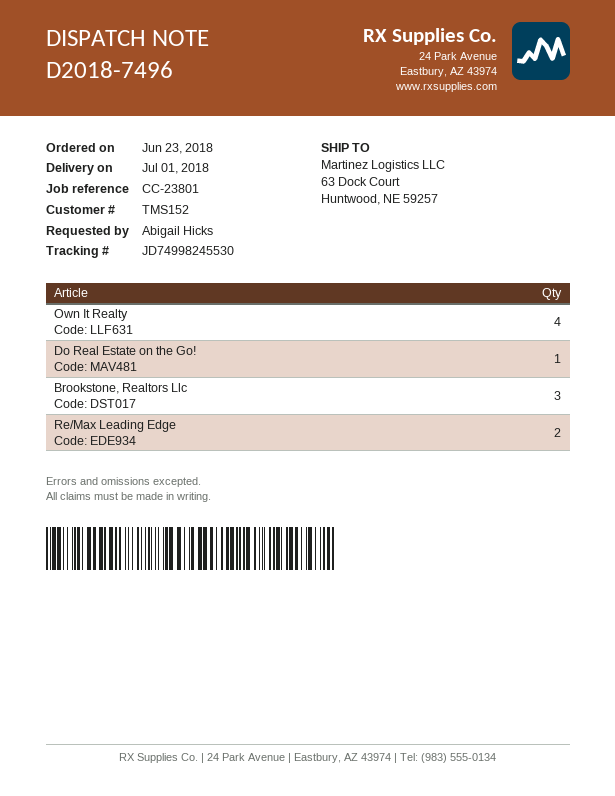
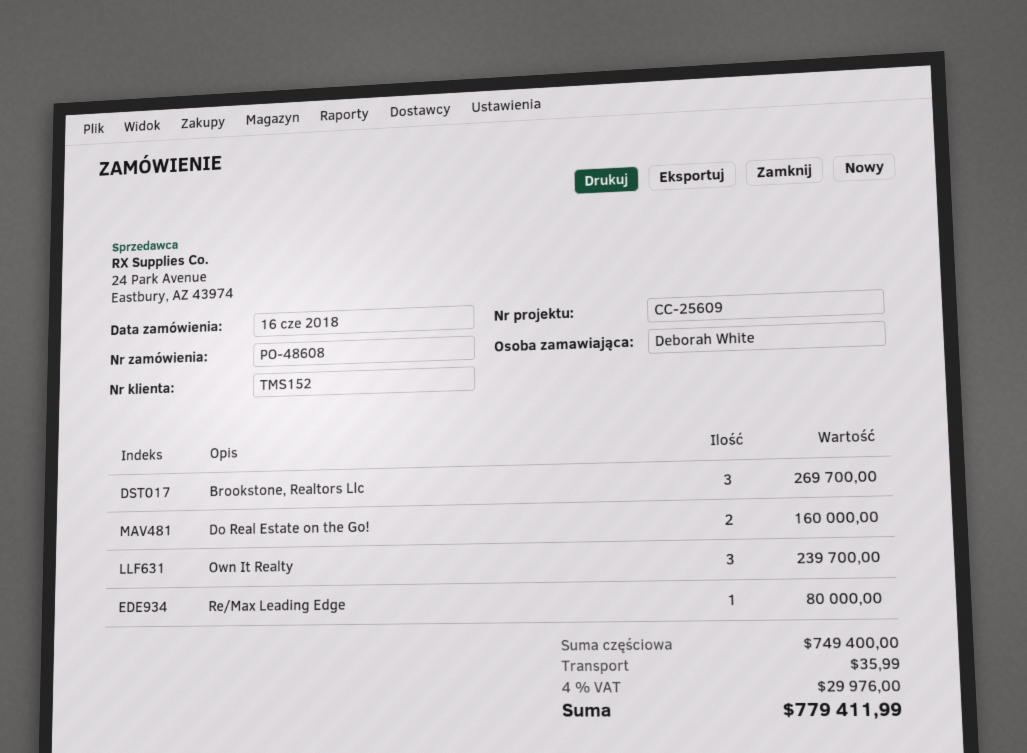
order date: 2018-06-23 -> 2018-06-16
reference: CC-23801 -> CC-25609
ordered by: Abigail Hicks -> Deborah White
Own It Realty: 4 -> 3
Do Real Estate on the Go!: 1 -> 2
Re/Max Leading Edge: 2 -> 1

